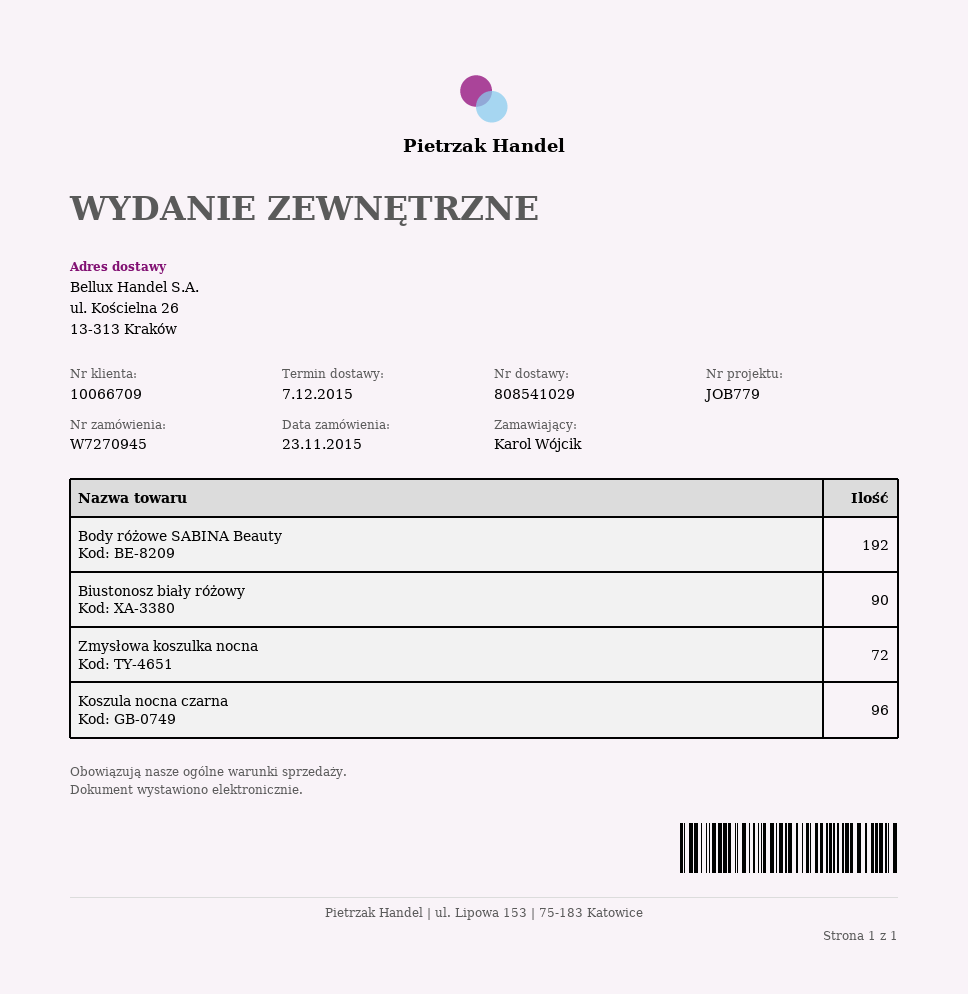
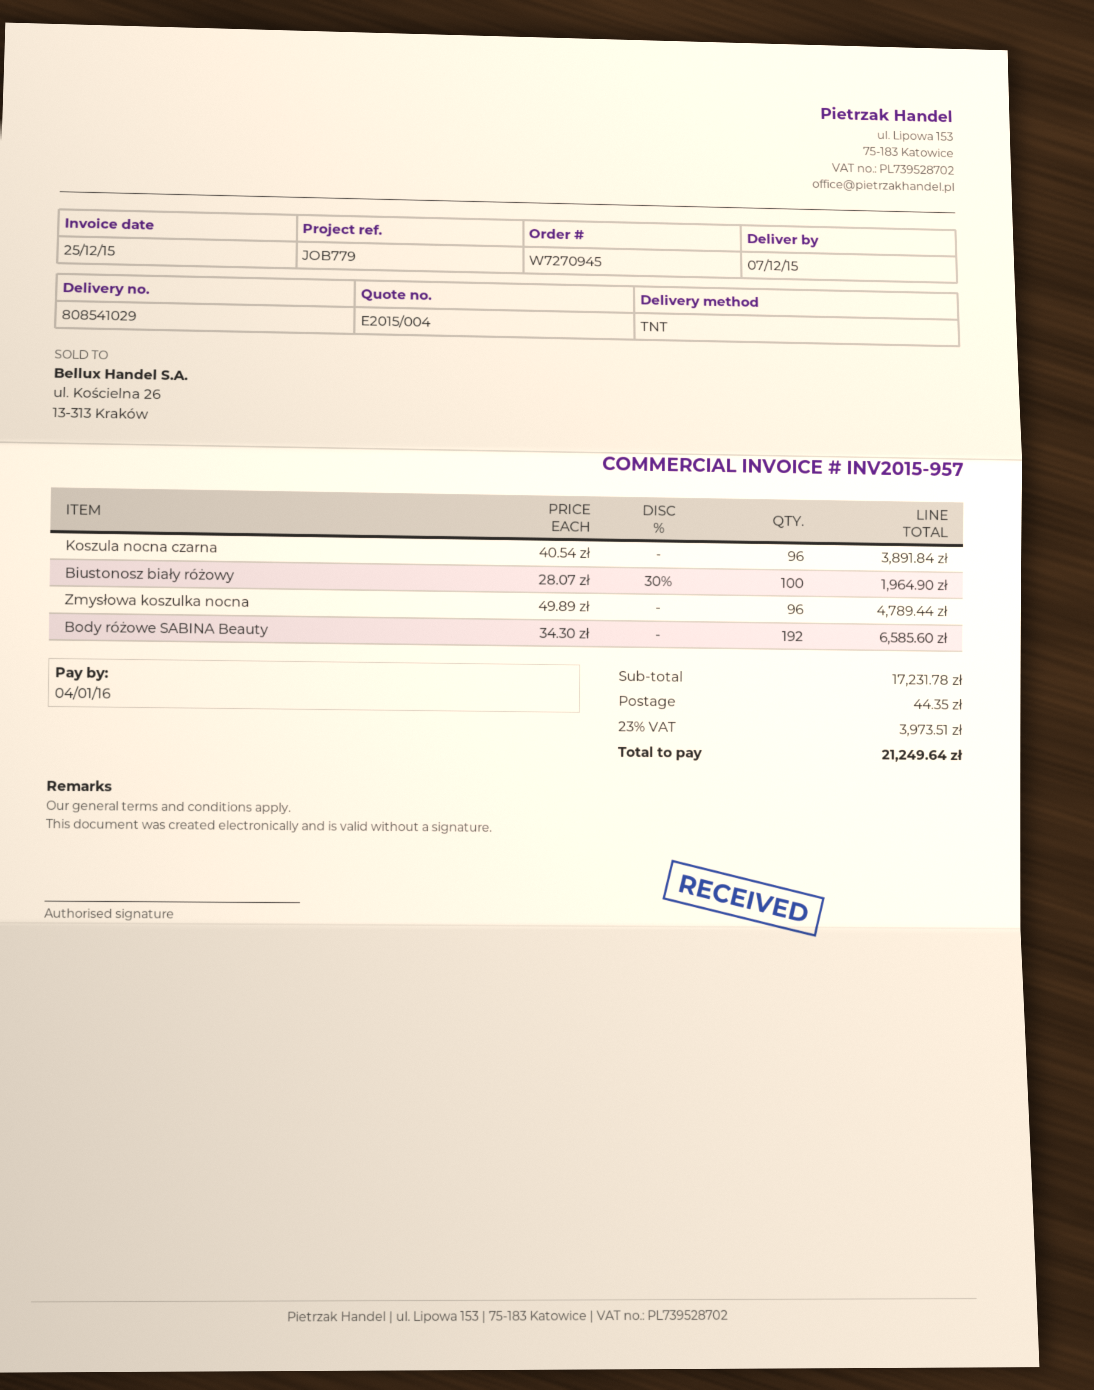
Biustonosz biały różowy: 90 -> 100
Zmysłowa koszulka nocna: 72 -> 96

